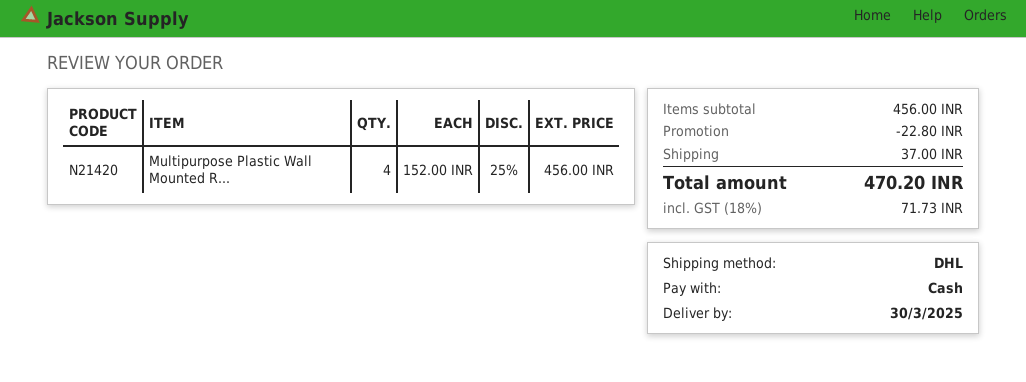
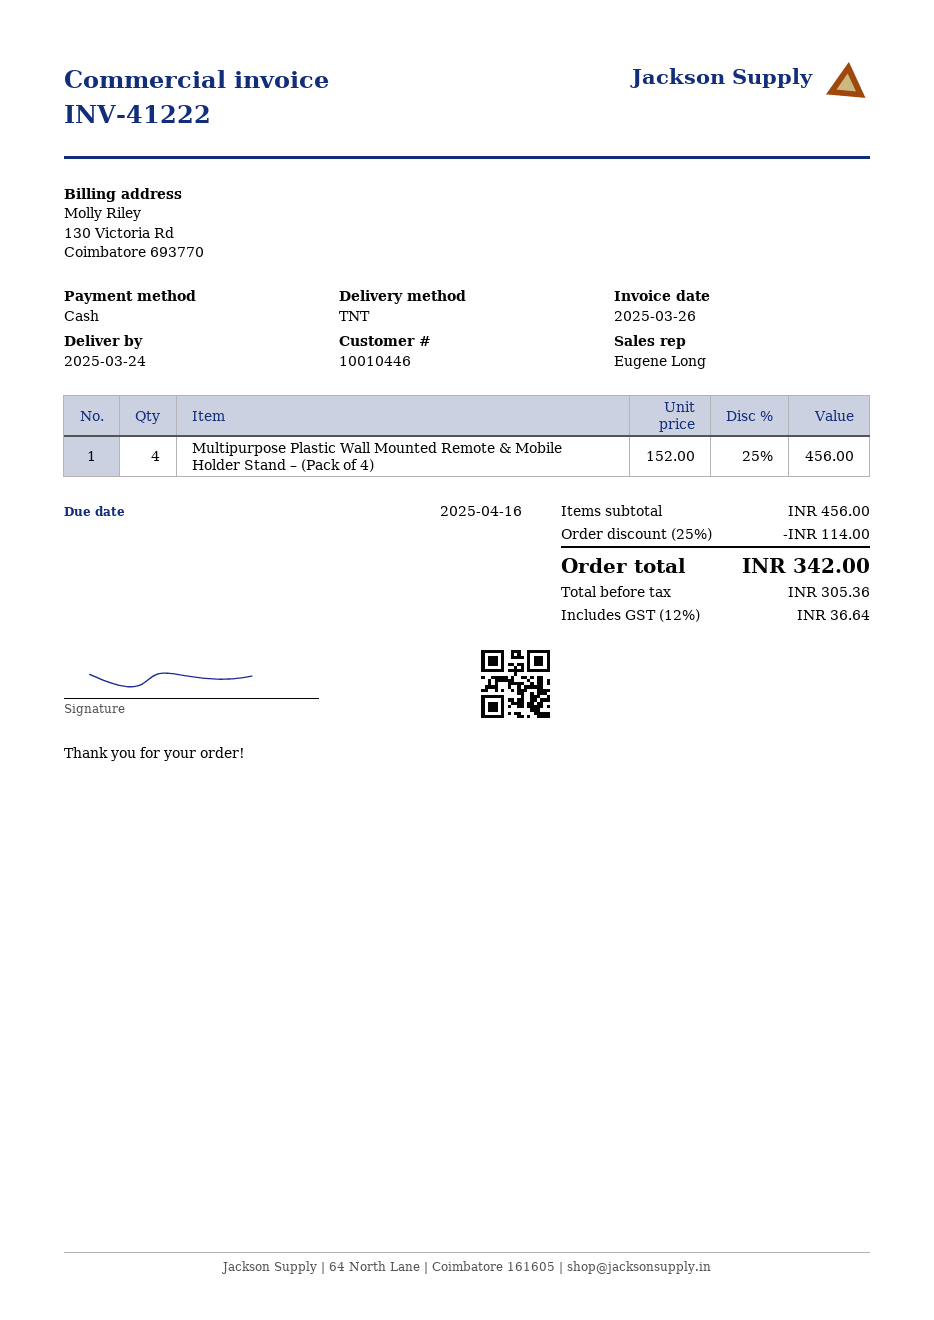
delivery date: 2025-03-30 -> 2025-03-24
shipping method: DHL -> TNT
discount: 22.80 -> 114.00
shipping: 37.00 -> none
tax: 18% = 71.73 -> 12% = 36.64
total: 470.20 -> 342.00

